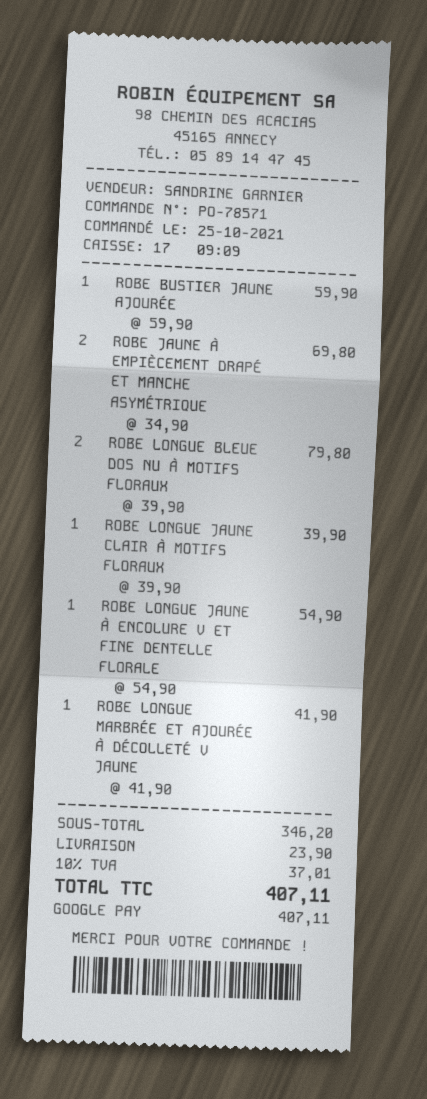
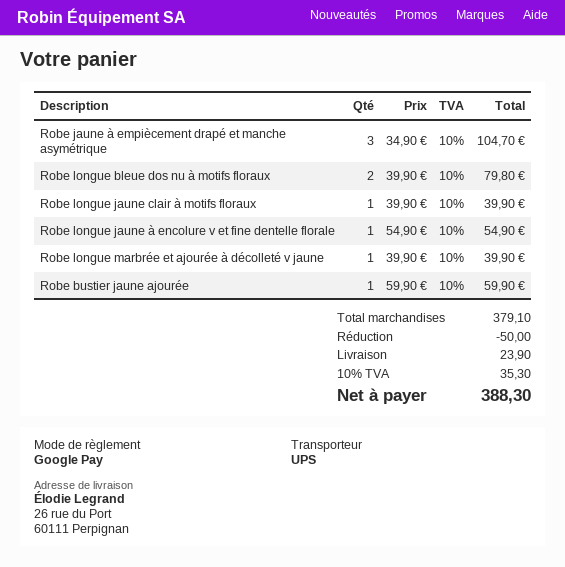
ROBE JAUNE À EMPIÈCEMENT DRAPÉ ET MANCHE ASYMÉTRIQUE: 2 x 34.90 = 69.80 -> 3 x 34.90 = 104.70
ROBE LONGUE MARBRÉE ET AJOURÉE À DÉCOLLETÉ V JAUNE: 1 x 41.90 = 41.90 -> 1 x 39.90 = 39.90
subtotal: 346.20 -> 379.10
discount: none -> 50.00
tax: 10% = 37.01 -> 10% = 35.30
total: 407.11 -> 388.30

